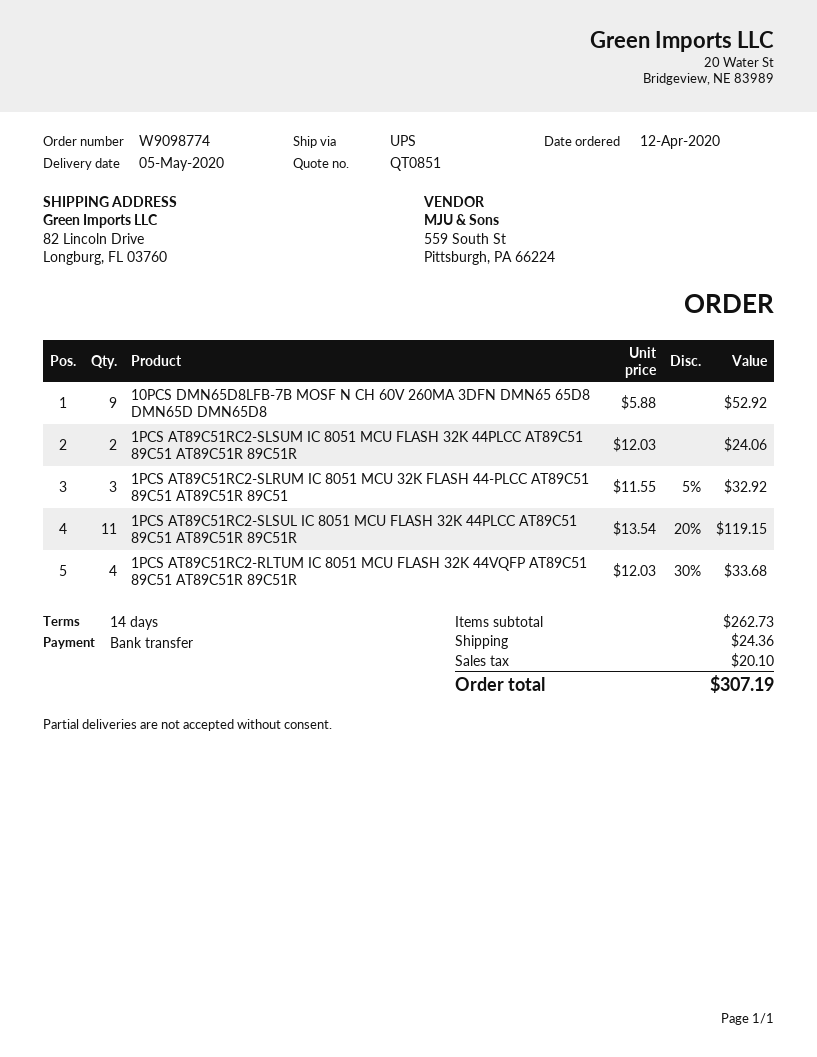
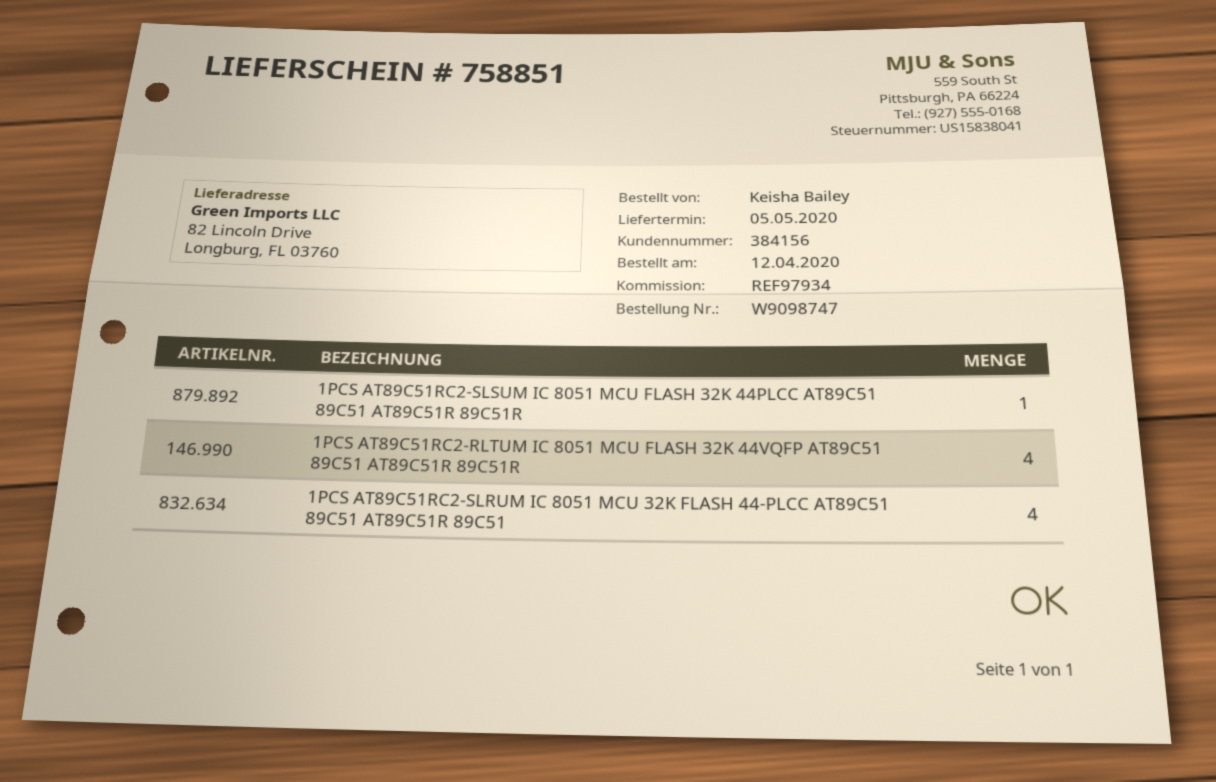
order number: W9098774 -> W9098747
10PCS DMN65D8LFB-7B MOSF N CH 60V 260MA 3DFN DMN65 65D8 DMN65D DMN65D8: 9 -> none
1PCS AT89C51RC2-SLSUM IC 8051 MCU FLASH 32K 44PLCC AT89C51 89C51 AT89C51R 89C51R: 2 -> 1
1PCS AT89C51RC2-SLRUM IC 8051 MCU 32K FLASH 44-PLCC AT89C51 89C51 AT89C51R 89C51: 3 -> 4
1PCS AT89C51RC2-SLSUL IC 8051 MCU FLASH 32K 44PLCC AT89C51 89C51 AT89C51R 89C51R: 11 -> none

